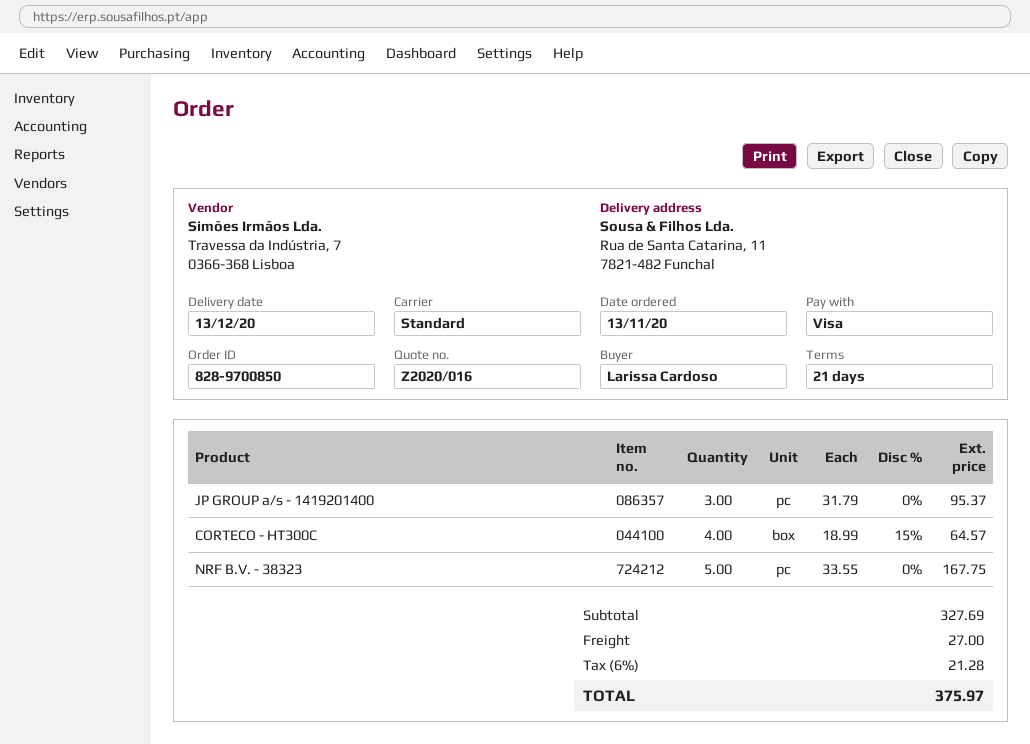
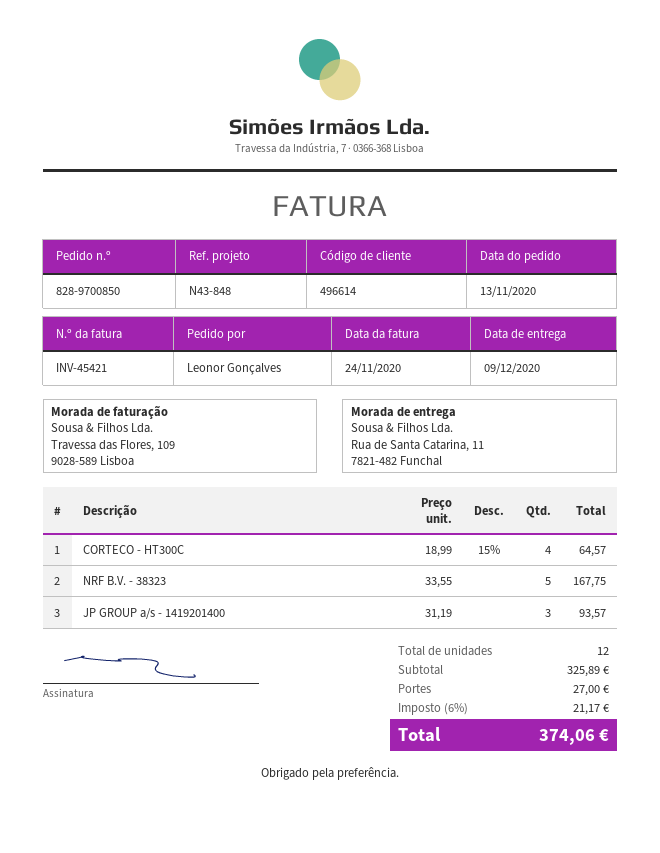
delivery date: 2020-12-13 -> 2020-12-09
ordered by: Larissa Cardoso -> Leonor Gonçalves
JP GROUP a/s - 1419201400: 3 x 31.79 = 95.37 -> 3 x 31.19 = 93.57
subtotal: 327.69 -> 325.89
tax: 6% = 21.28 -> 6% = 21.17
total: 375.97 -> 374.06

